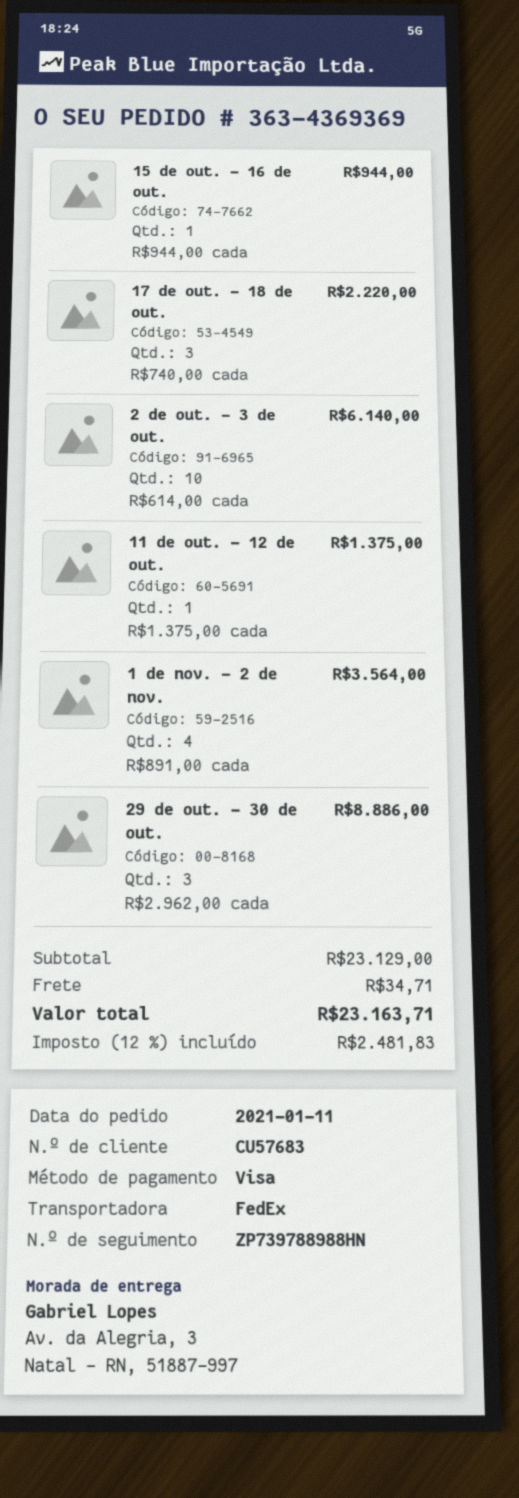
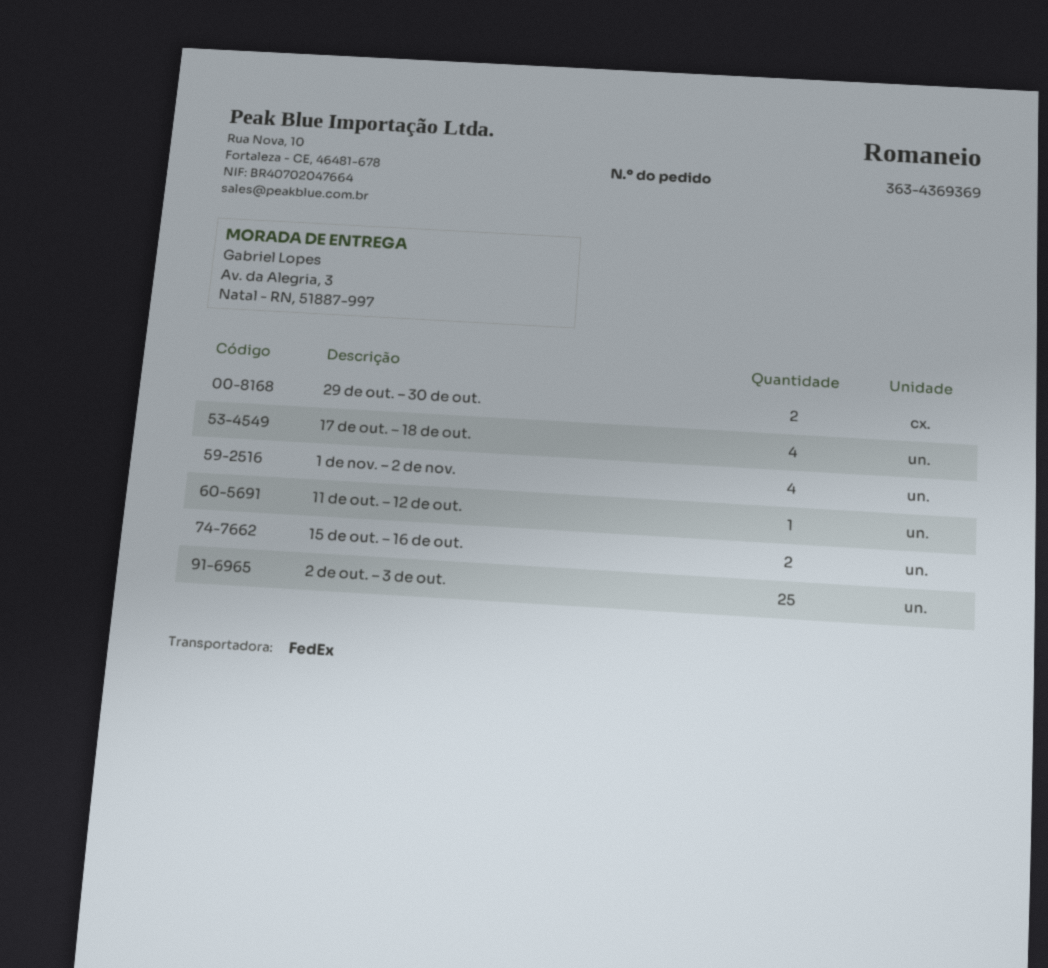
15 de out. – 16 de out.: 1 -> 2
17 de out. – 18 de out.: 3 -> 4
2 de out. – 3 de out.: 10 -> 25
29 de out. – 30 de out.: 3 -> 2

